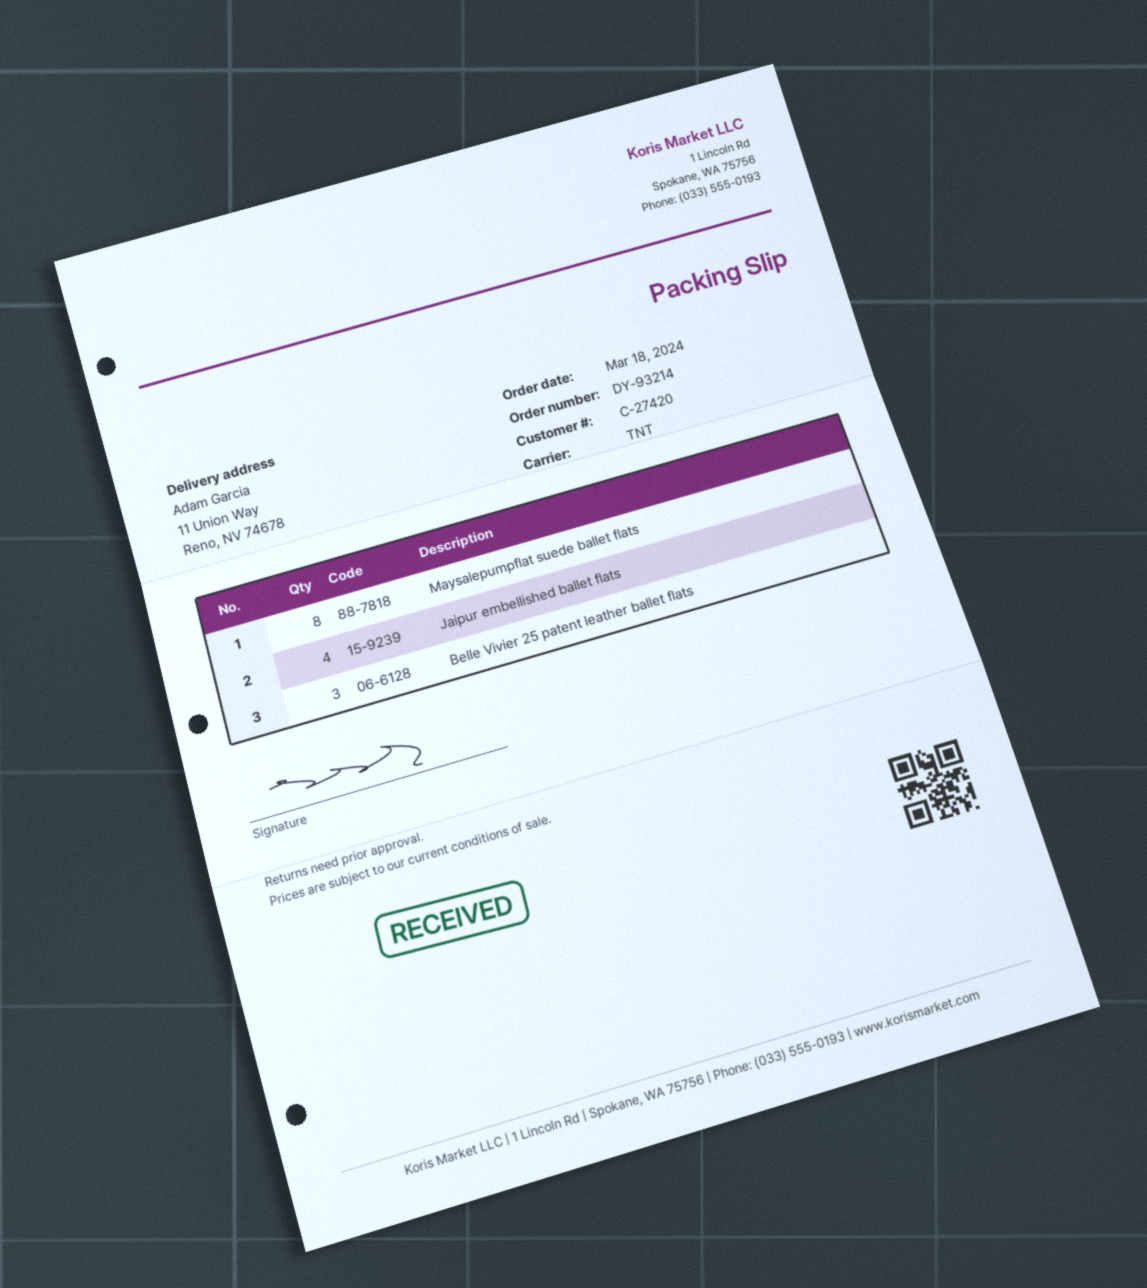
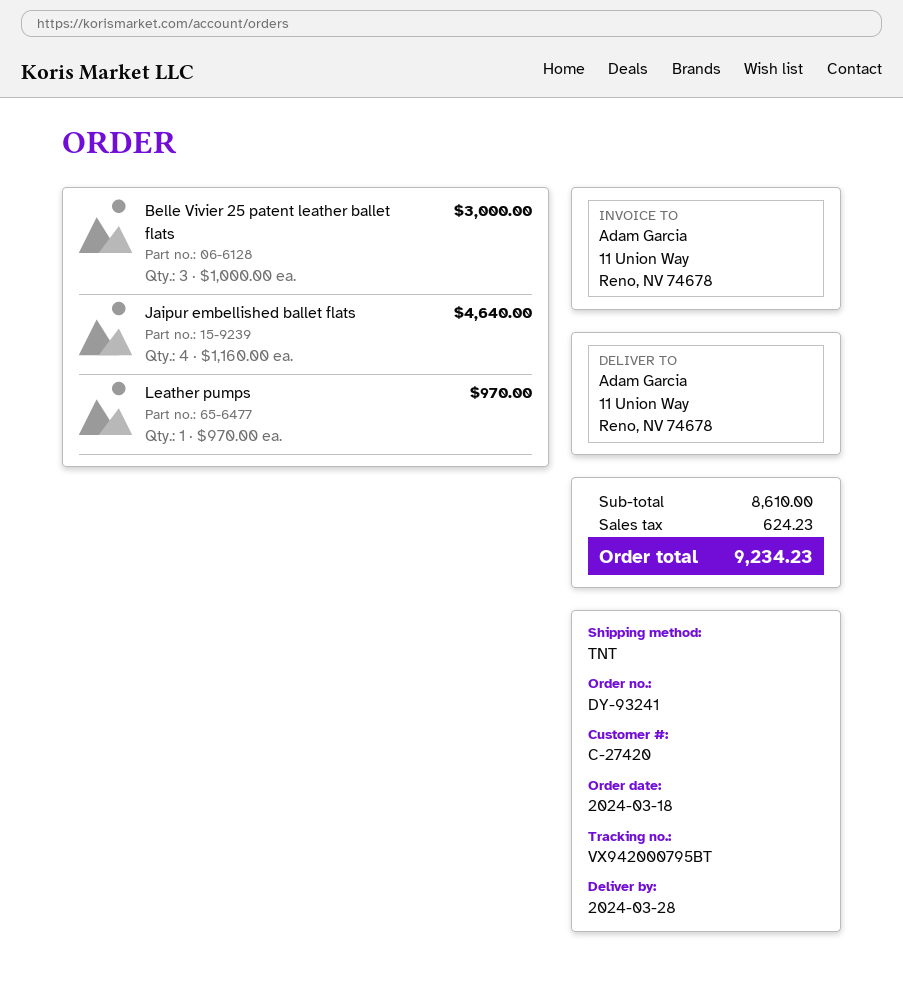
order number: DY-93214 -> DY-93241
Maysalepumpflat suede ballet flats: 8 -> none
Leather pumps: none -> 1

